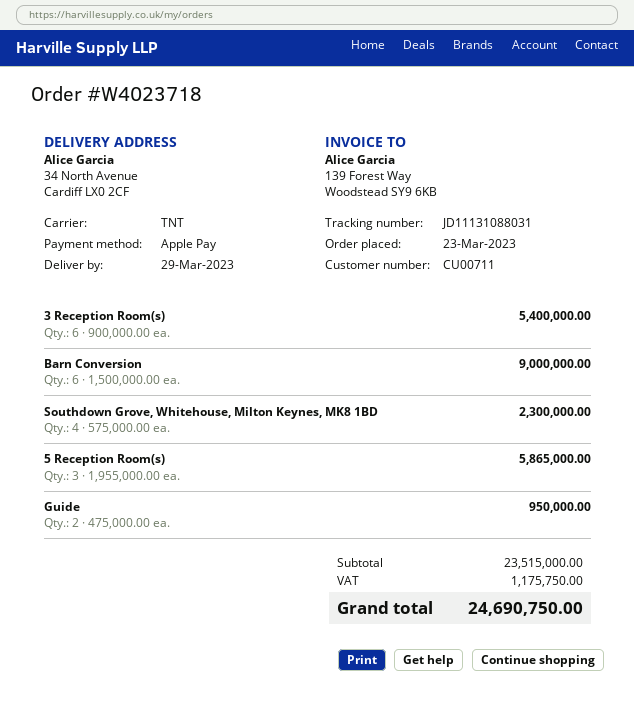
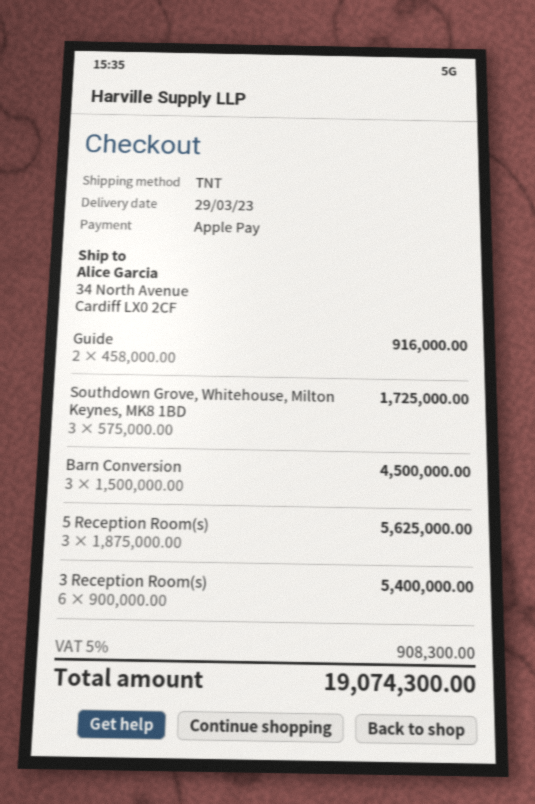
Barn Conversion: 6 x 1500000.00 = 9000000.00 -> 3 x 1500000.00 = 4500000.00
Southdown Grove, Whitehouse, Milton Keynes, MK8 1BD: 4 x 575000.00 = 2300000.00 -> 3 x 575000.00 = 1725000.00
5 Reception Room(s): 3 x 1955000.00 = 5865000.00 -> 3 x 1875000.00 = 5625000.00
Guide: 2 x 475000.00 = 950000.00 -> 2 x 458000.00 = 916000.00
tax: 1175750.00 -> 908300.00
total: 24690750.00 -> 19074300.00

